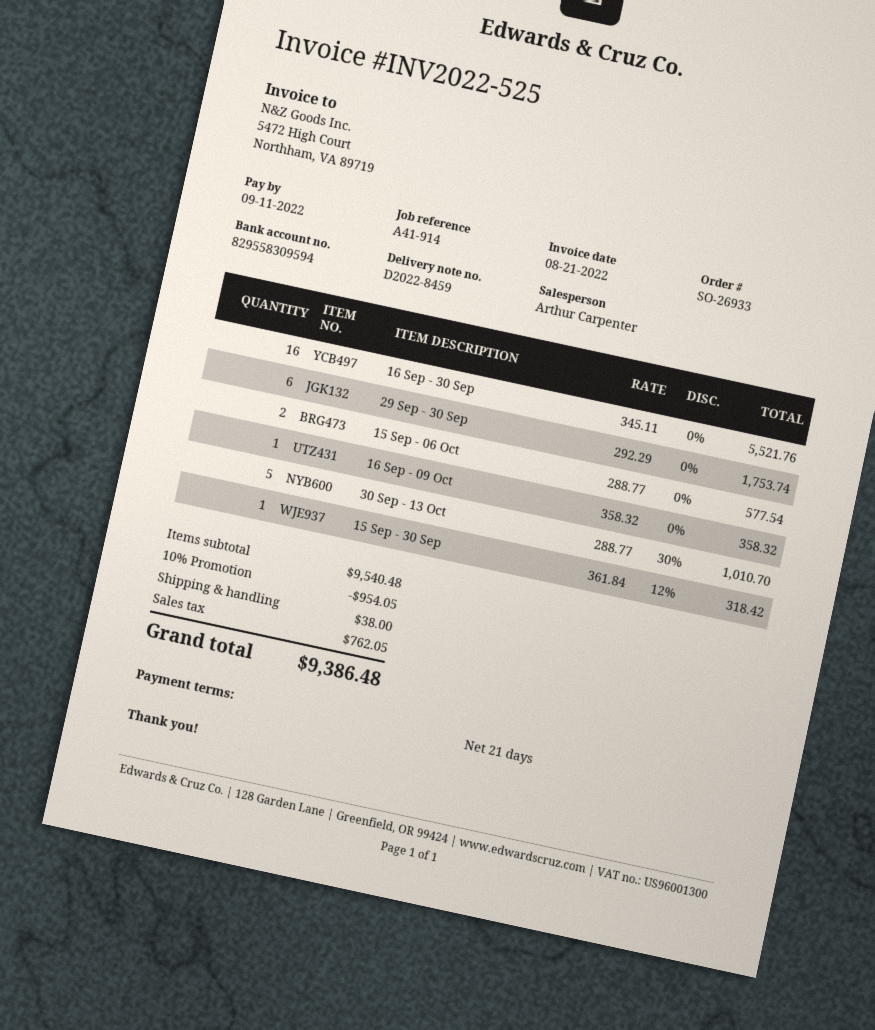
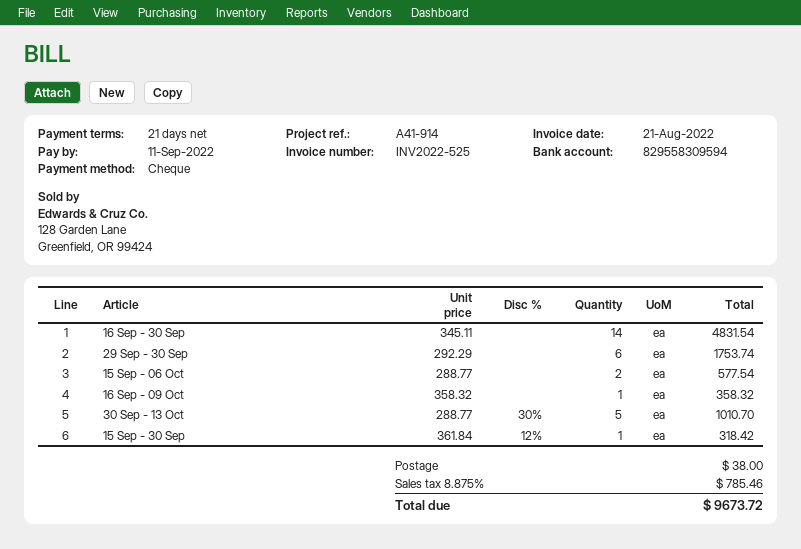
16 Sep - 30 Sep: 16 x 345.11 = 5521.76 -> 14 x 345.11 = 4831.54
discount: 10% = 954.05 -> none
tax: 762.05 -> 785.46
total: 9386.48 -> 9673.72

